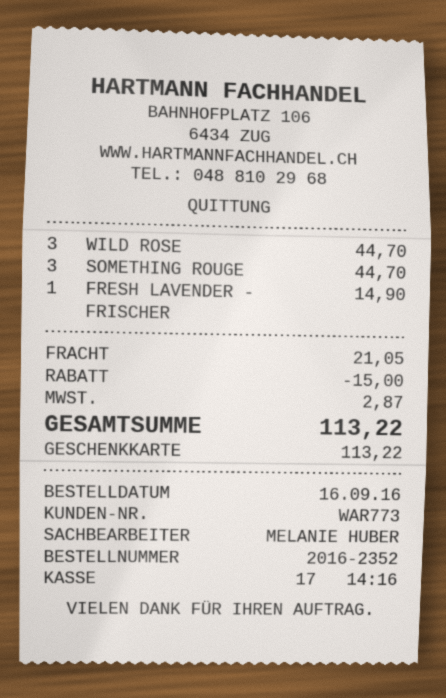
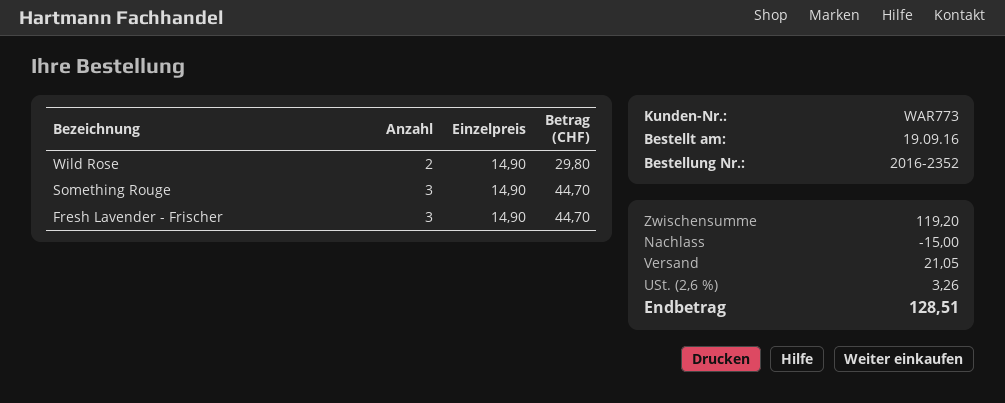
order date: 2016-09-16 -> 2016-09-19
WILD ROSE: 3 for 44.70 -> 2 for 29.80
FRESH LAVENDER - FRISCHER: 1 for 14.90 -> 3 for 44.70
tax: 2.87 -> 3.26
total: 113.22 -> 128.51

